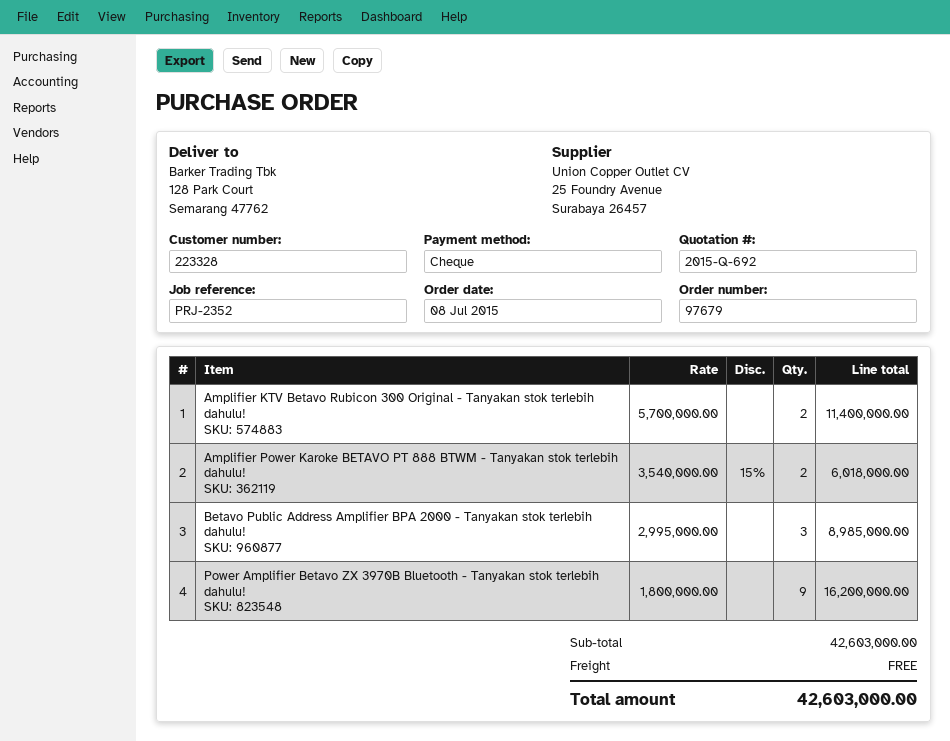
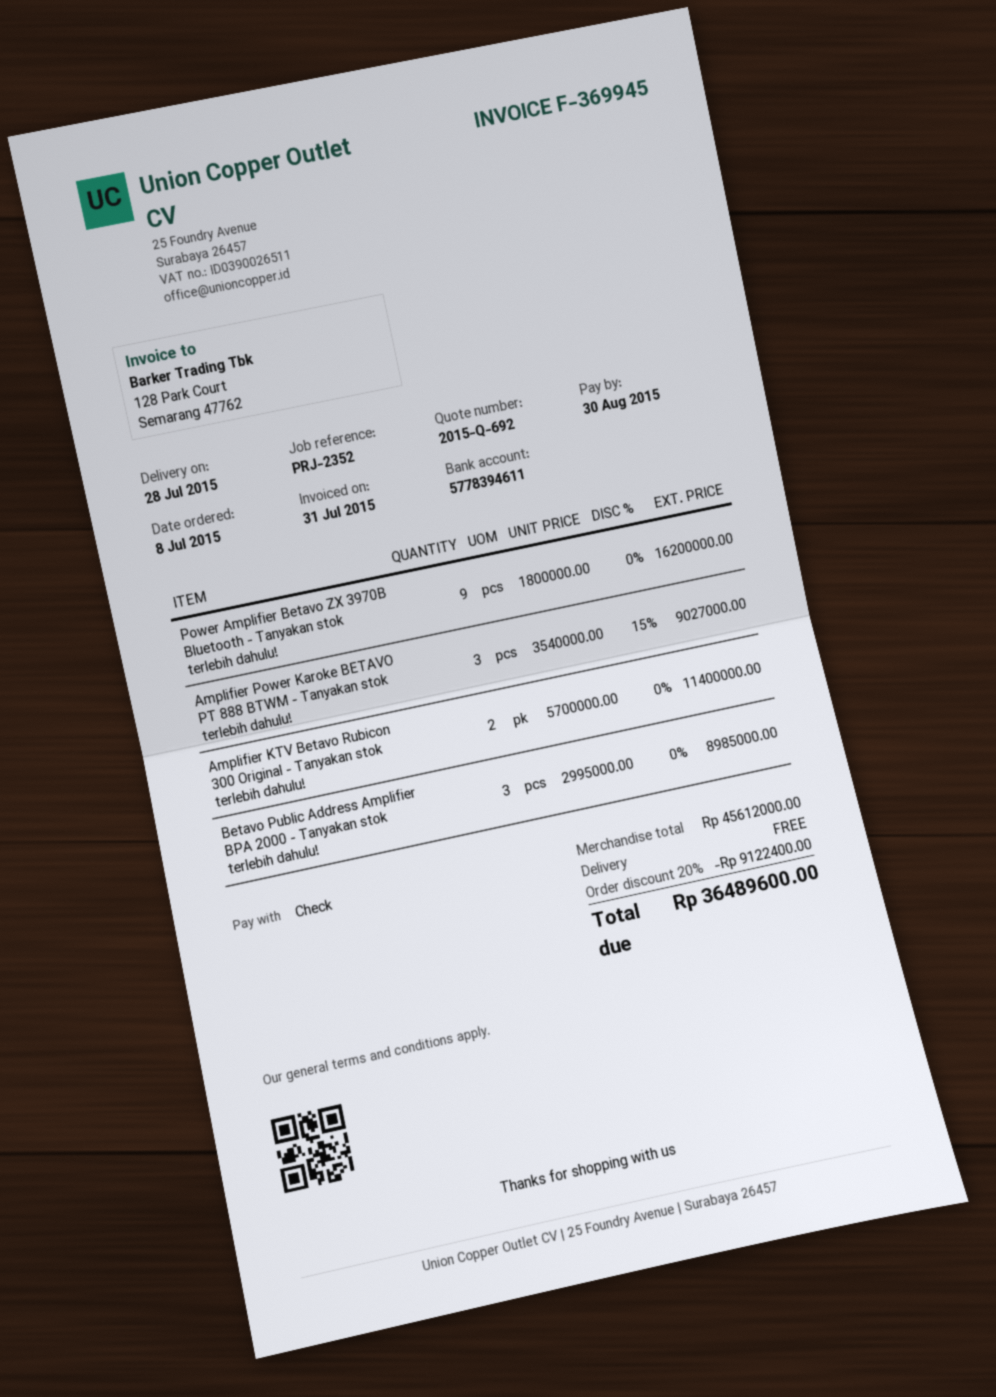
Amplifier Power Karoke BETAVO PT 888 BTWM - Tanyakan stok terlebih dahulu!: 2 x 3540000.00 - 15% = 6018000.00 -> 3 x 3540000.00 - 15% = 9027000.00
subtotal: 42603000.00 -> 45612000.00
discount: none -> 20% = 9122400.00
total: 42603000.00 -> 36489600.00

